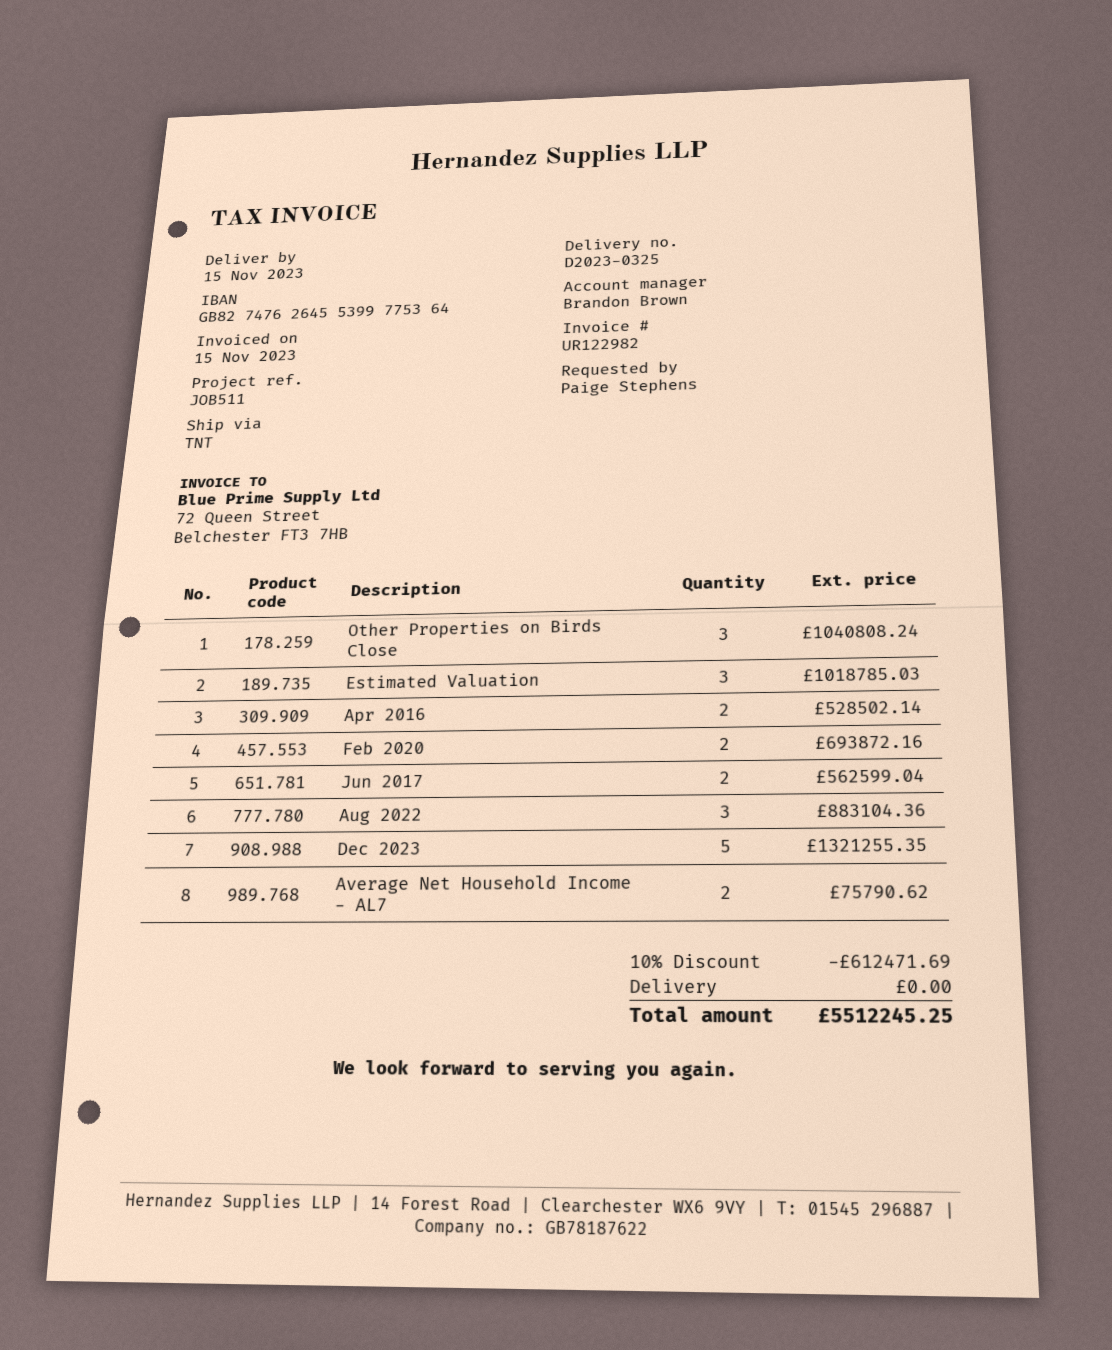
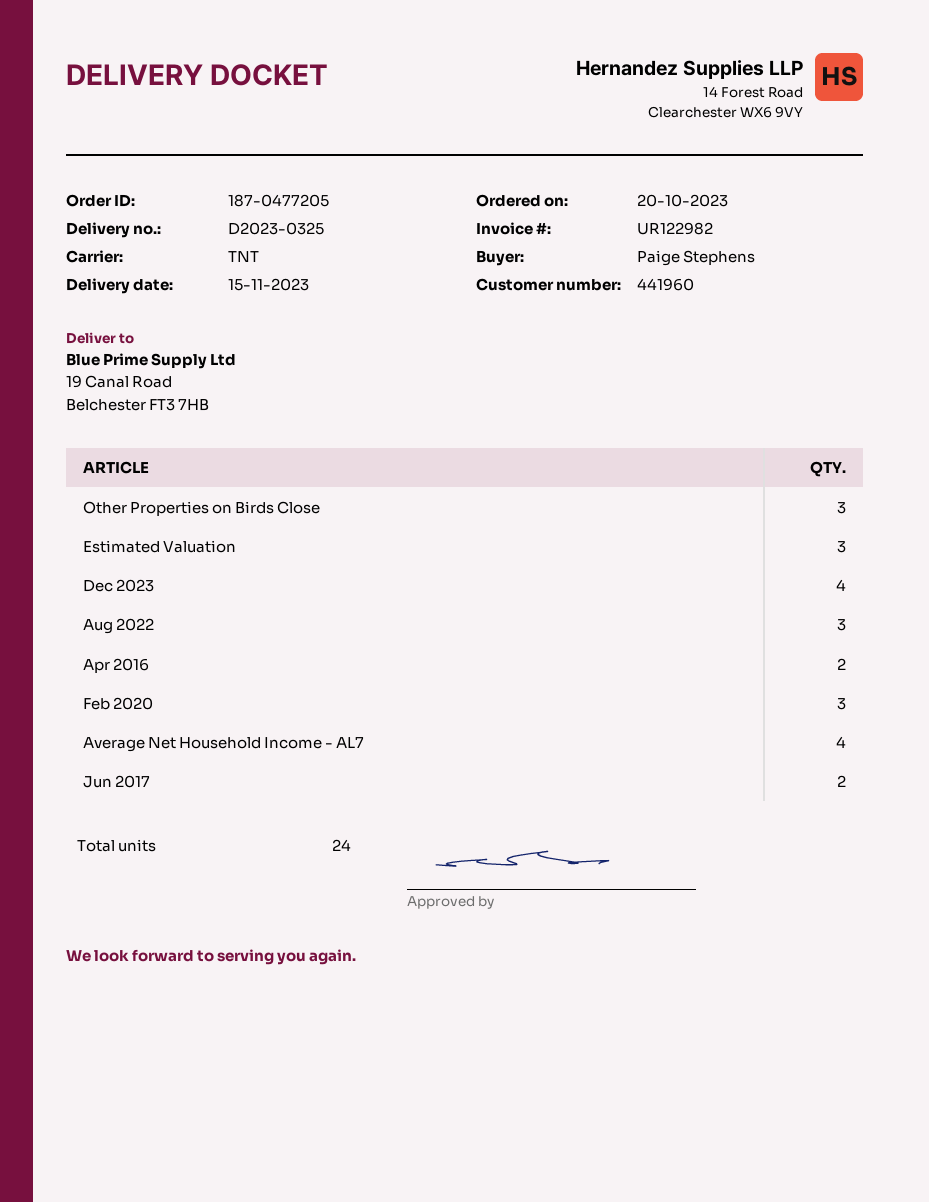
Feb 2020: 2 -> 3
Dec 2023: 5 -> 4
Average Net Household Income - AL7: 2 -> 4

